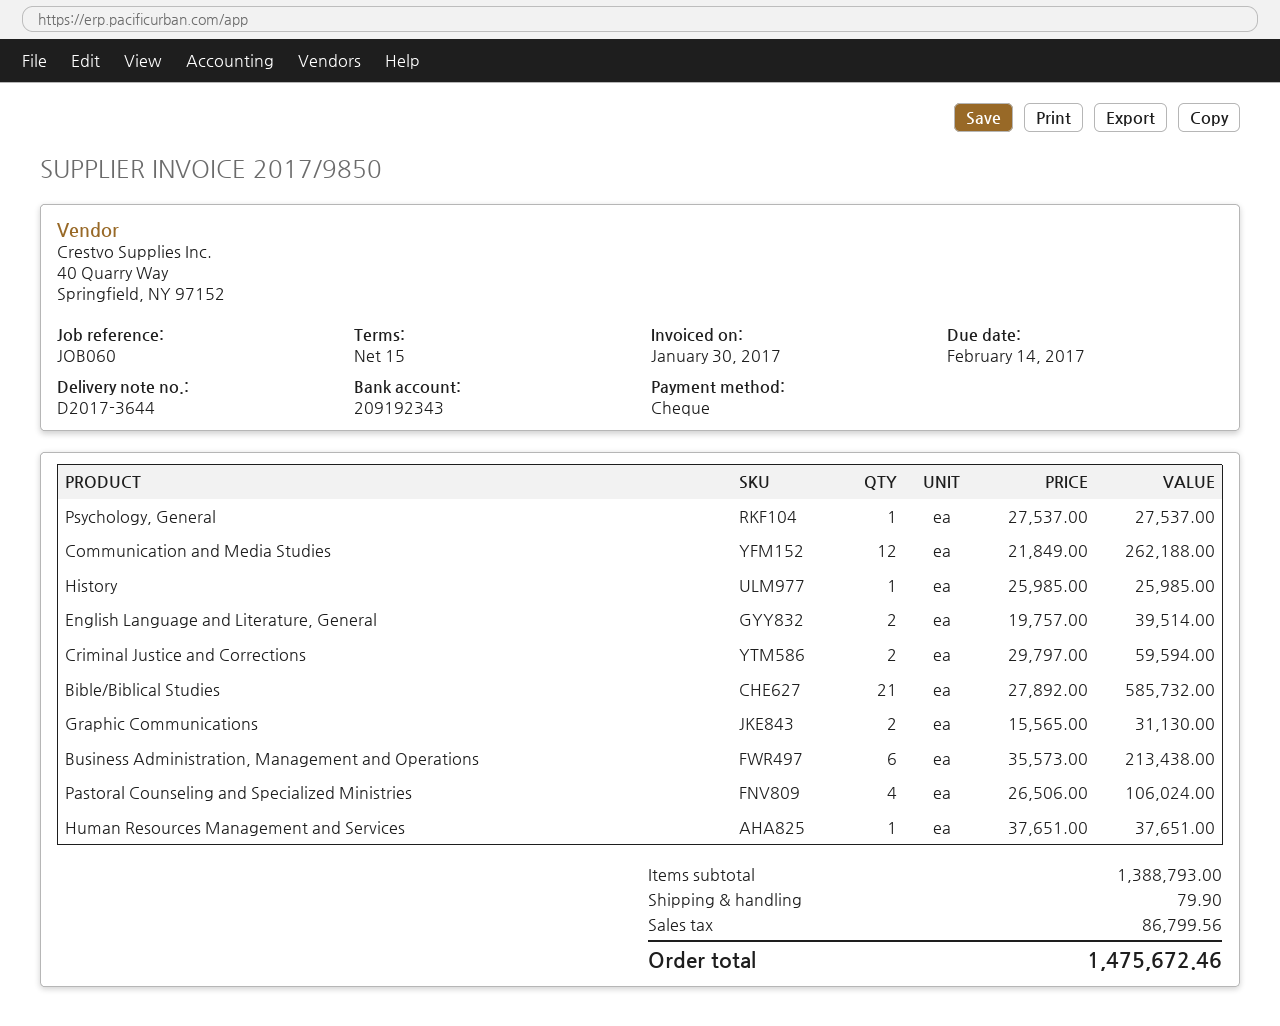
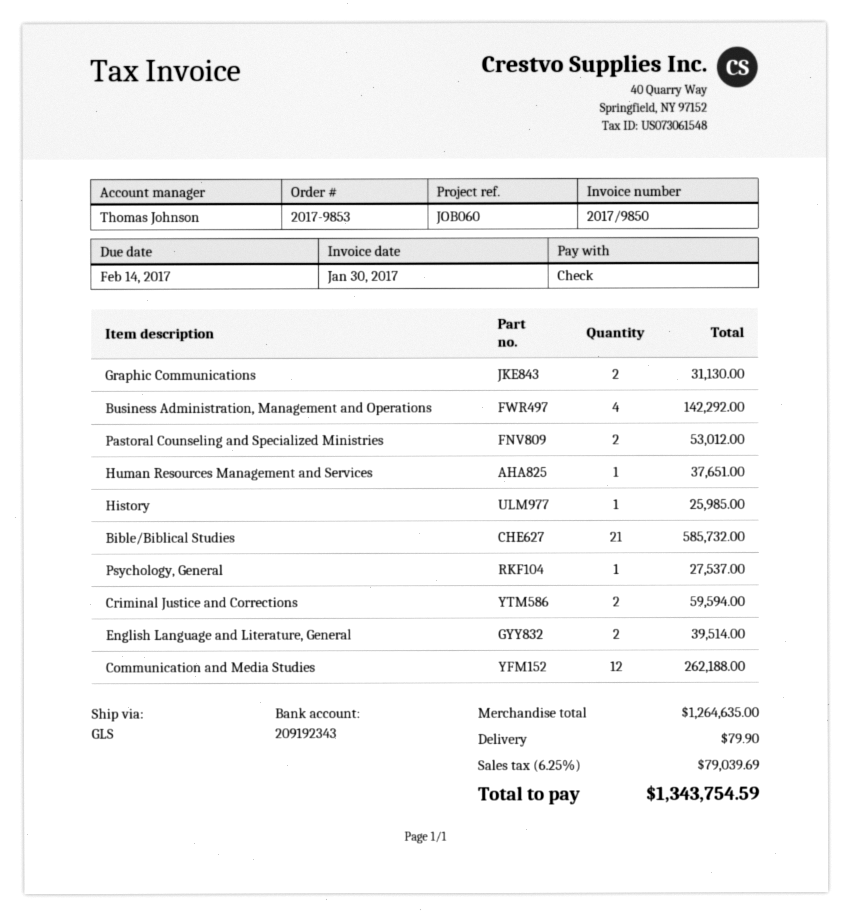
Business Administration, Management and Operations: 6 for 213438.00 -> 4 for 142292.00
Pastoral Counseling and Specialized Ministries: 4 for 106024.00 -> 2 for 53012.00
subtotal: 1388793.00 -> 1264635.00
tax: 86799.56 -> 79039.69
total: 1475672.46 -> 1343754.59

